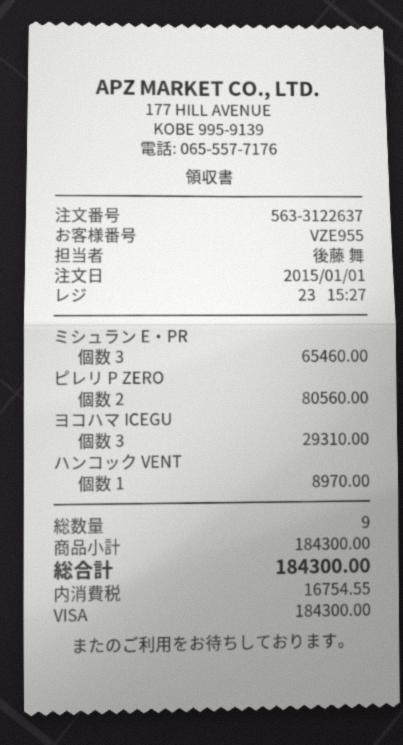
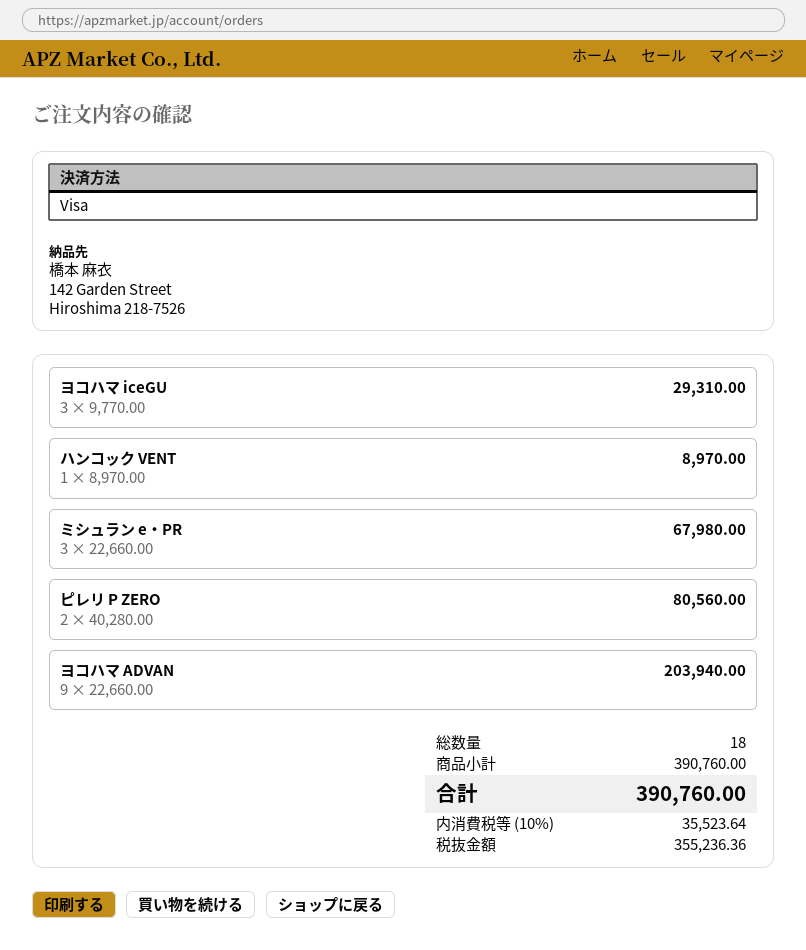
ミシュラン E・PR: 3 for 65460.00 -> 3 for 67980.00
ヨコハマ ADVAN: none -> 9 for 203940.00
total quantity: 9 -> 18
subtotal: 184300.00 -> 390760.00
tax: 16754.55 -> 35523.64
total: 184300.00 -> 390760.00

